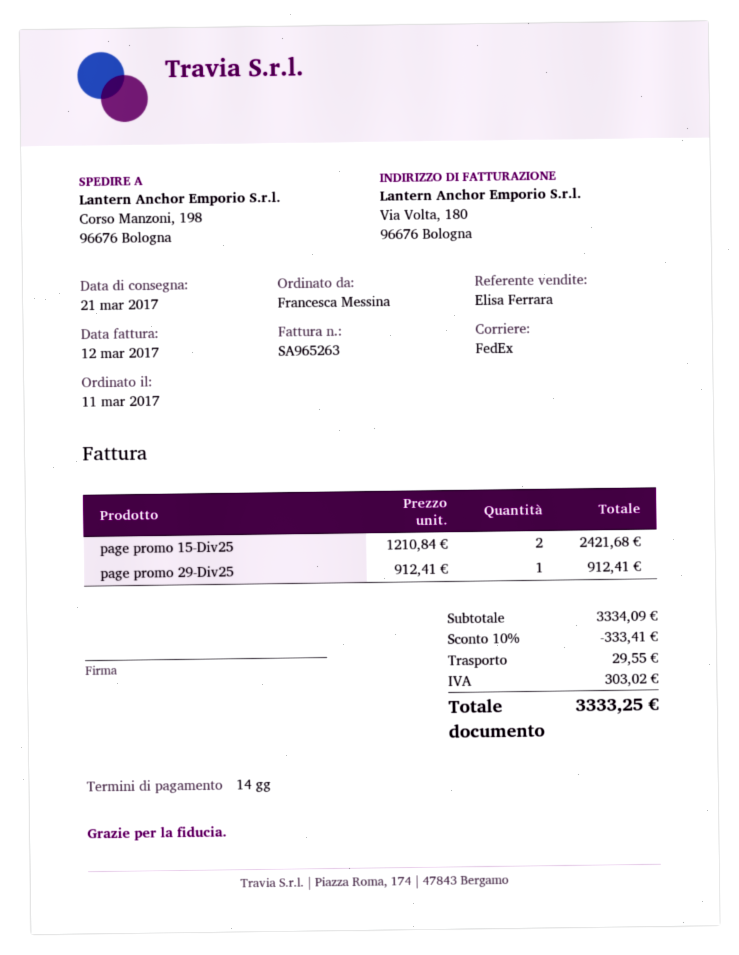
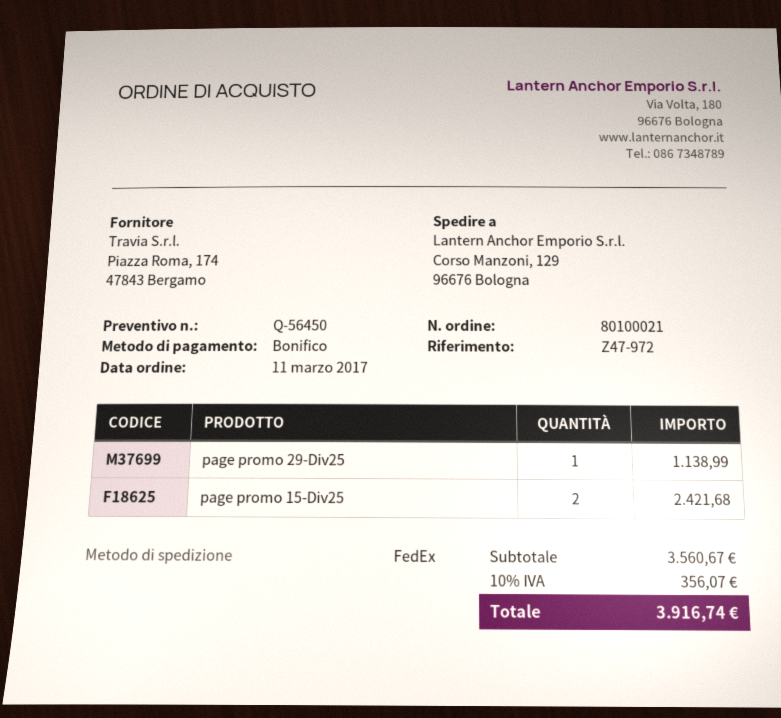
ship to: Corso Manzoni, 198, 96676 Bologna -> Corso Manzoni, 129, 96676 Bologna
page promo 29-Div25: 1 for 912.41 -> 1 for 1138.99
subtotal: 3334.09 -> 3560.67
discount: 10% = 333.41 -> none
shipping: 29.55 -> none
tax: 303.02 -> 356.07
total: 3333.25 -> 3916.74

